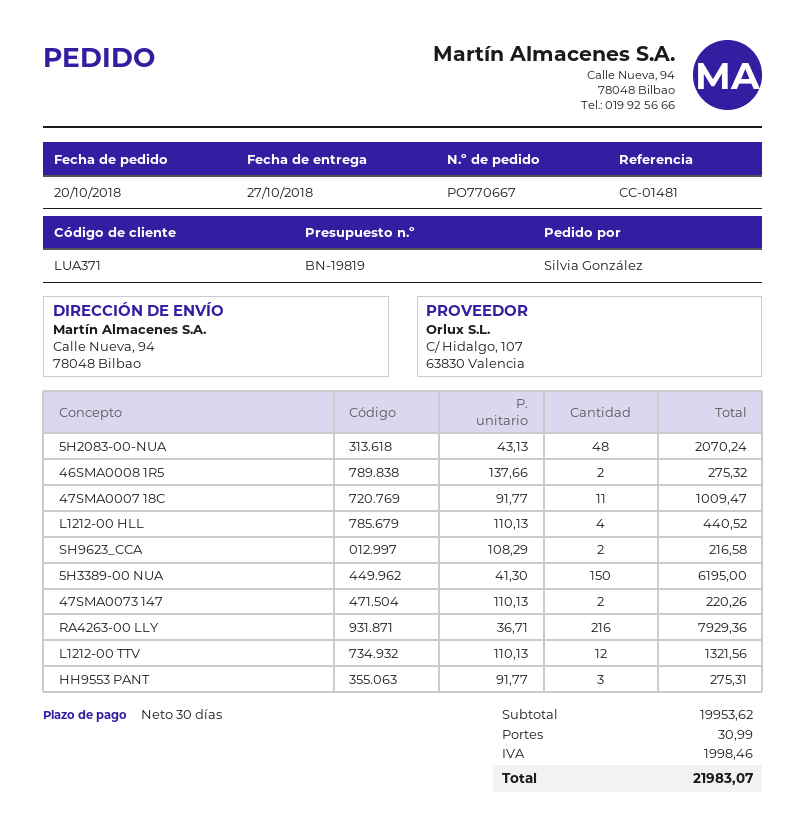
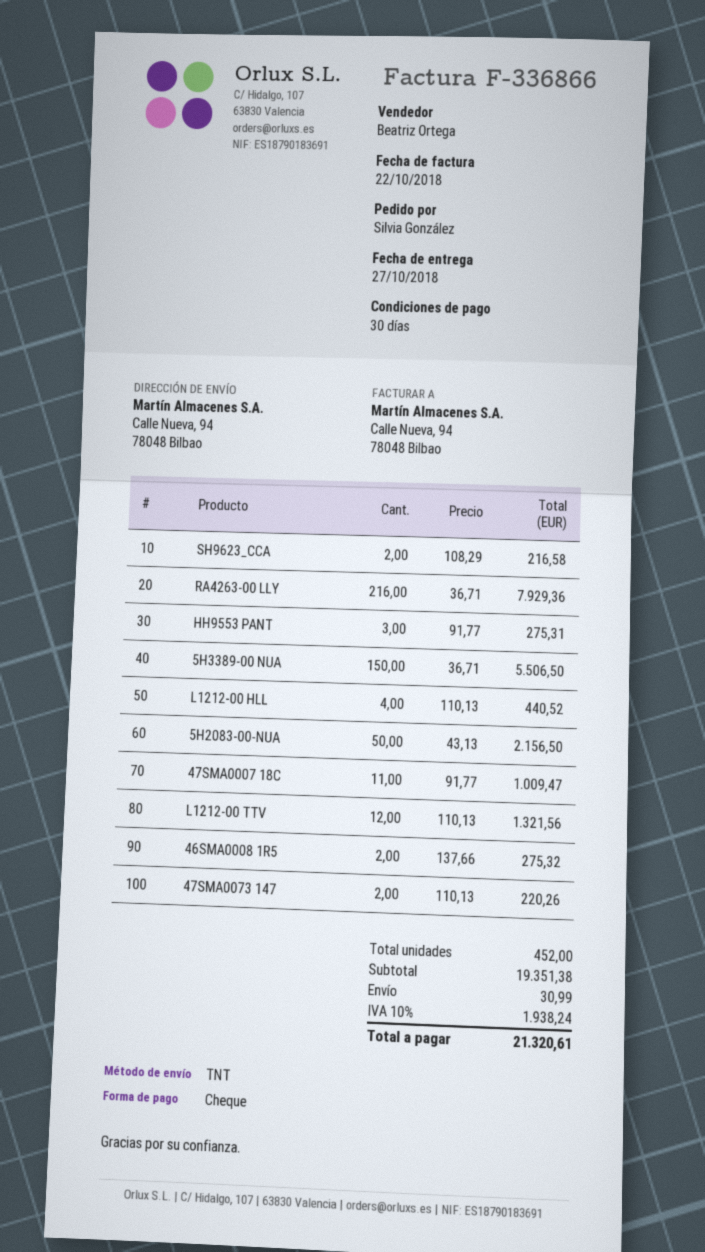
5H2083-00-NUA: 48 x 43.13 = 2070.24 -> 50 x 43.13 = 2156.50
5H3389-00 NUA: 150 x 41.30 = 6195.00 -> 150 x 36.71 = 5506.50
subtotal: 19953.62 -> 19351.38
tax: 1998.46 -> 1938.24
total: 21983.07 -> 21320.61

